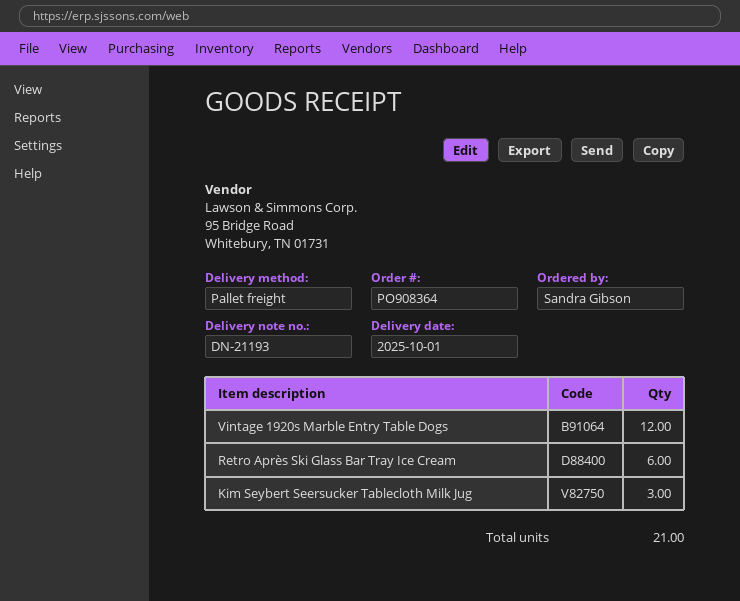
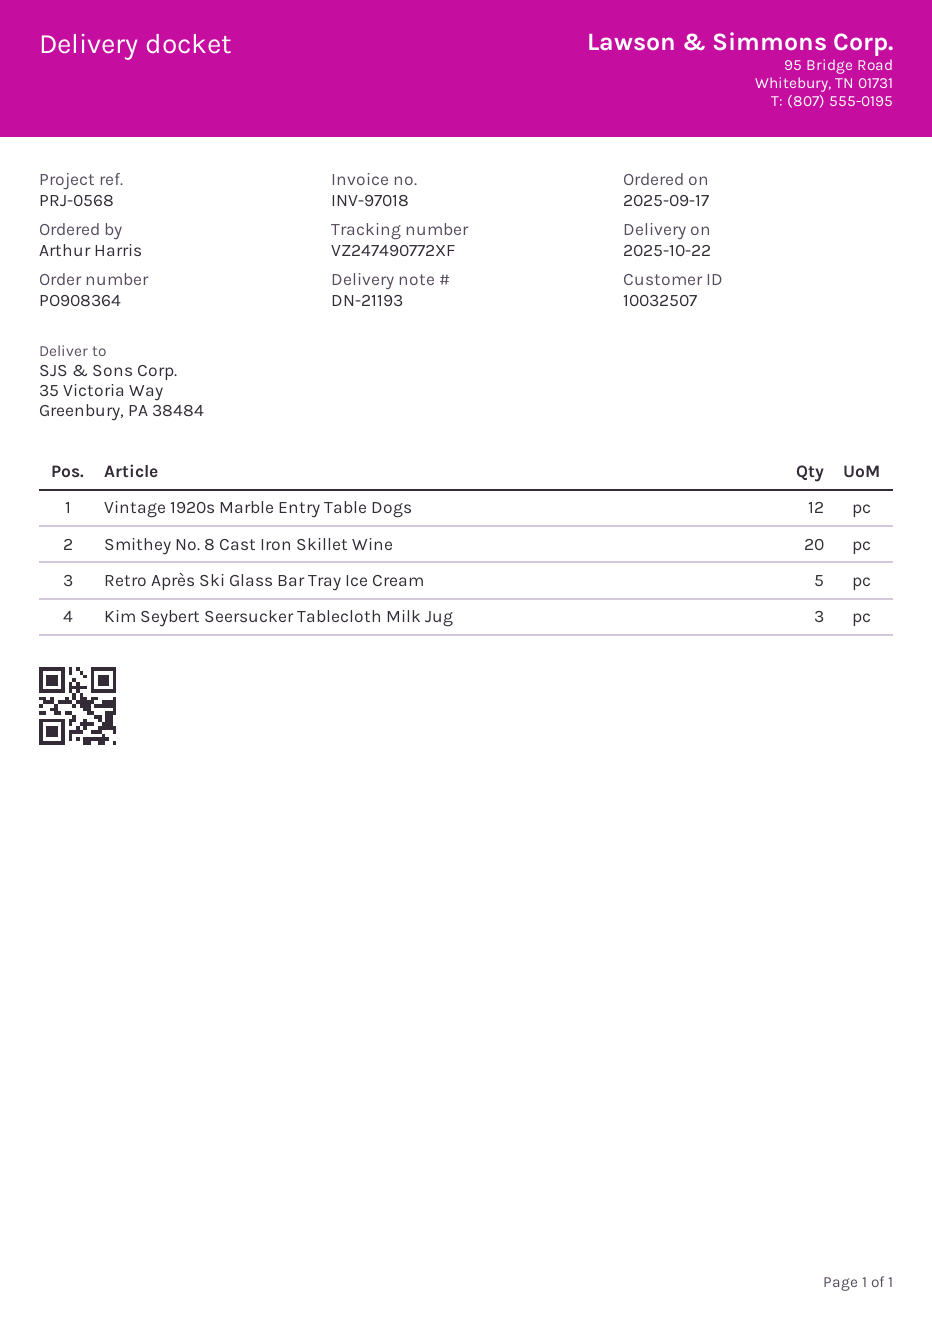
delivery date: 2025-10-01 -> 2025-10-22
ordered by: Sandra Gibson -> Arthur Harris
Retro Après Ski Glass Bar Tray Ice Cream: 6 -> 5
Smithey No. 8 Cast Iron Skillet Wine: none -> 20

